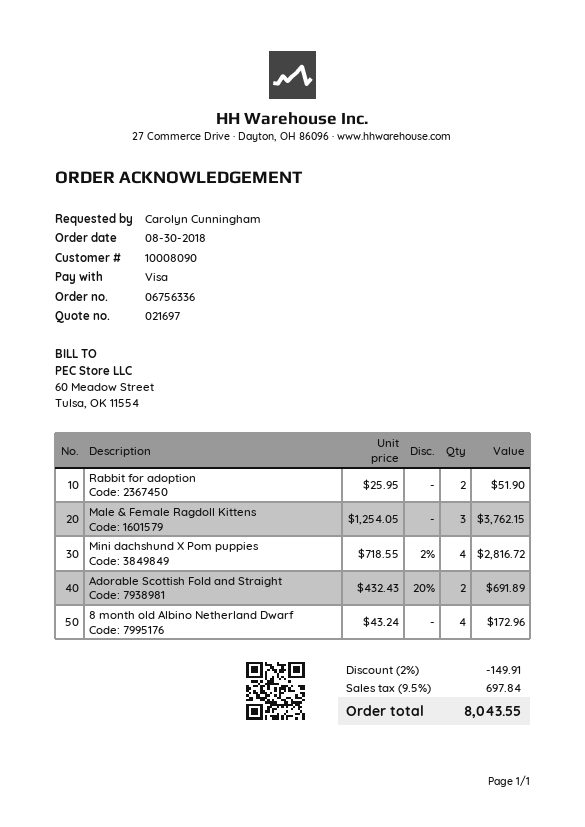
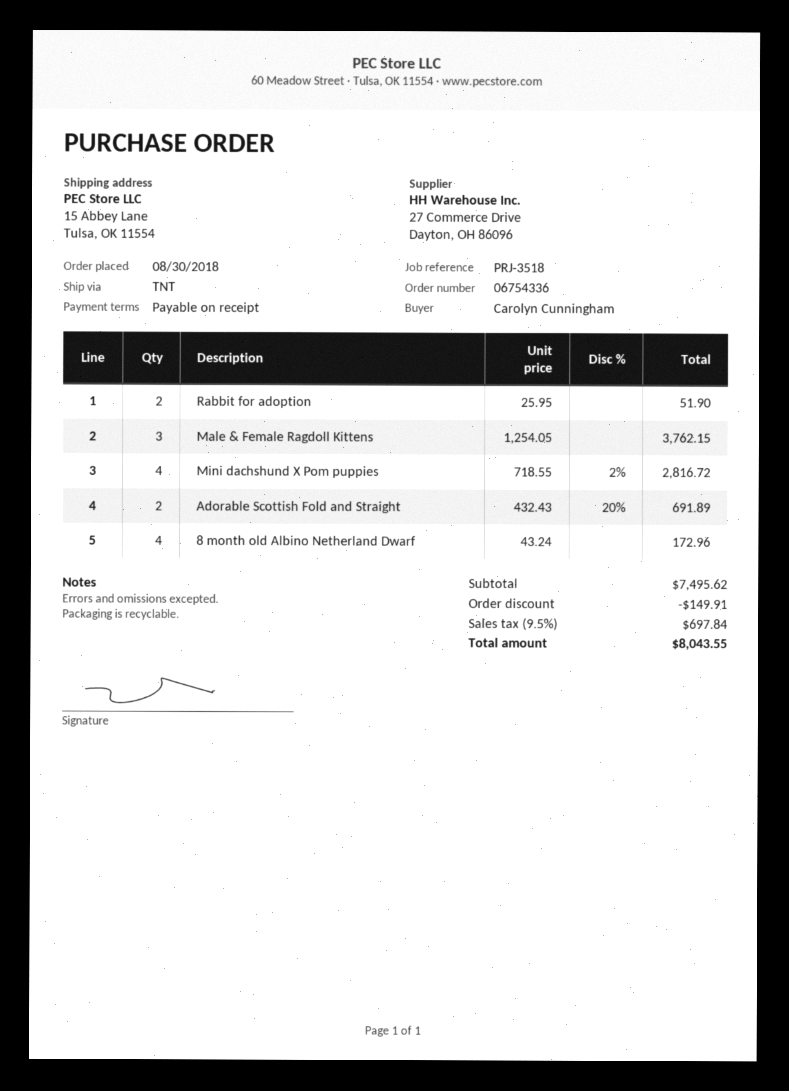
order number: 06756336 -> 06754336

